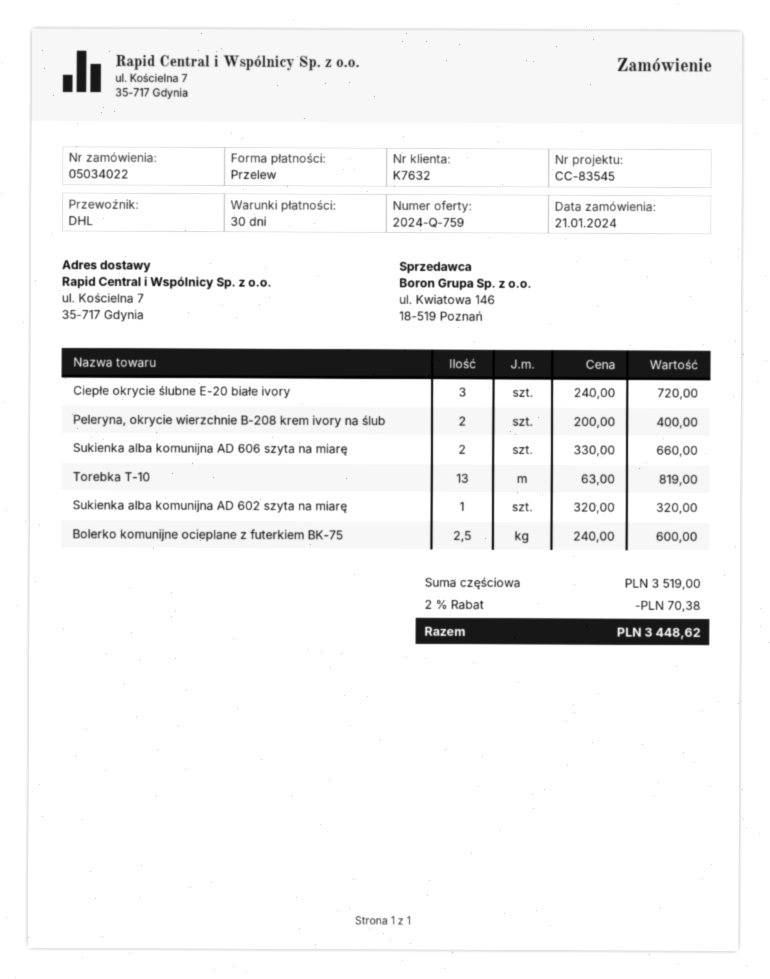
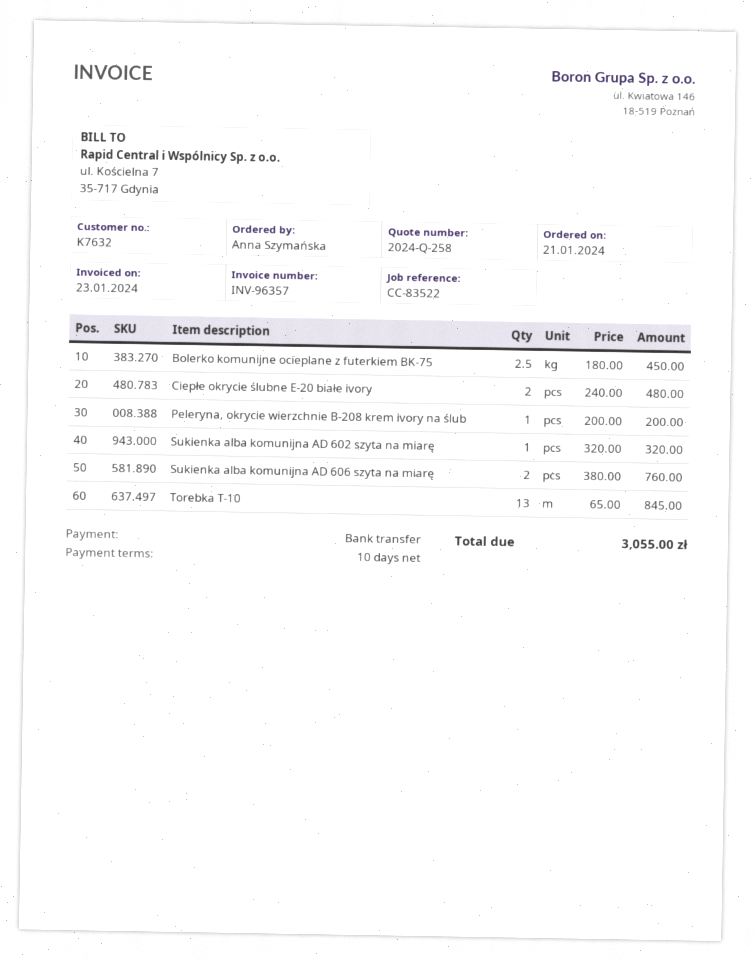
quote number: 2024-Q-759 -> 2024-Q-258
payment terms: 30 days -> 10 days
reference: CC-83545 -> CC-83522
Ciepłe okrycie ślubne E-20 białe ivory: 3 x 240.00 = 720.00 -> 2 x 240.00 = 480.00
Peleryna, okrycie wierzchnie B-208 krem ivory na ślub: 2 x 200.00 = 400.00 -> 1 x 200.00 = 200.00
Sukienka alba komunijna AD 606 szyta na miarę: 2 x 330.00 = 660.00 -> 2 x 380.00 = 760.00
Torebka T-10: 13 x 63.00 = 819.00 -> 13 x 65.00 = 845.00
Bolerko komunijne ocieplane z futerkiem BK-75: 2.5 x 240.00 = 600.00 -> 2.5 x 180.00 = 450.00
discount: 2% = 70.38 -> none
total: 3448.62 -> 3055.00

